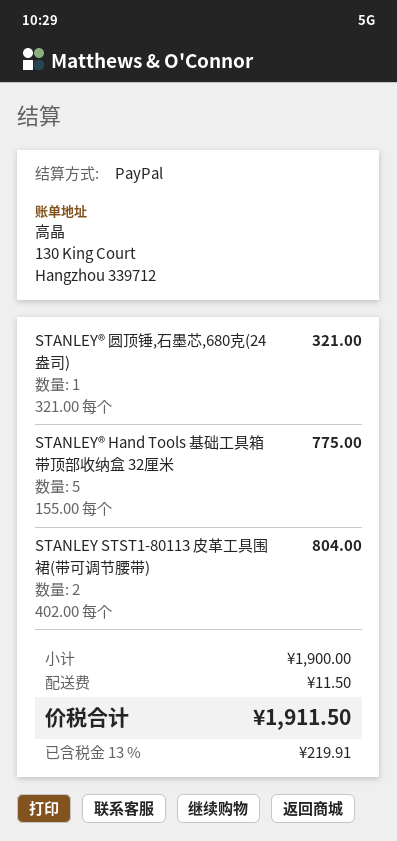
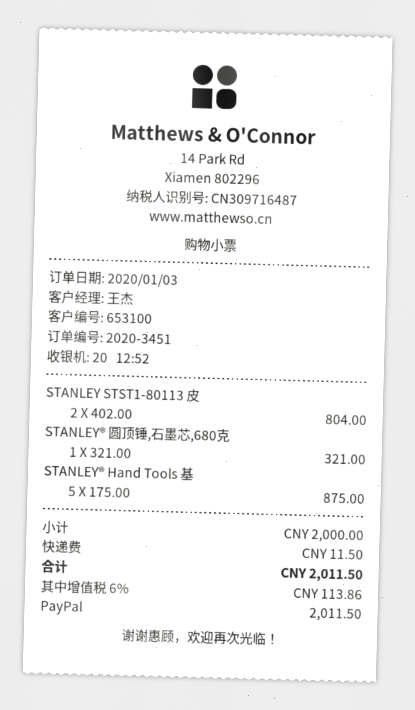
STANLEY® Hand Tools 基础工具箱带顶部收纳盒 32厘米: 5 x 155.00 = 775.00 -> 5 x 175.00 = 875.00
subtotal: 1900.00 -> 2000.00
tax: 13% = 219.91 -> 6% = 113.86
total: 1911.50 -> 2011.50

